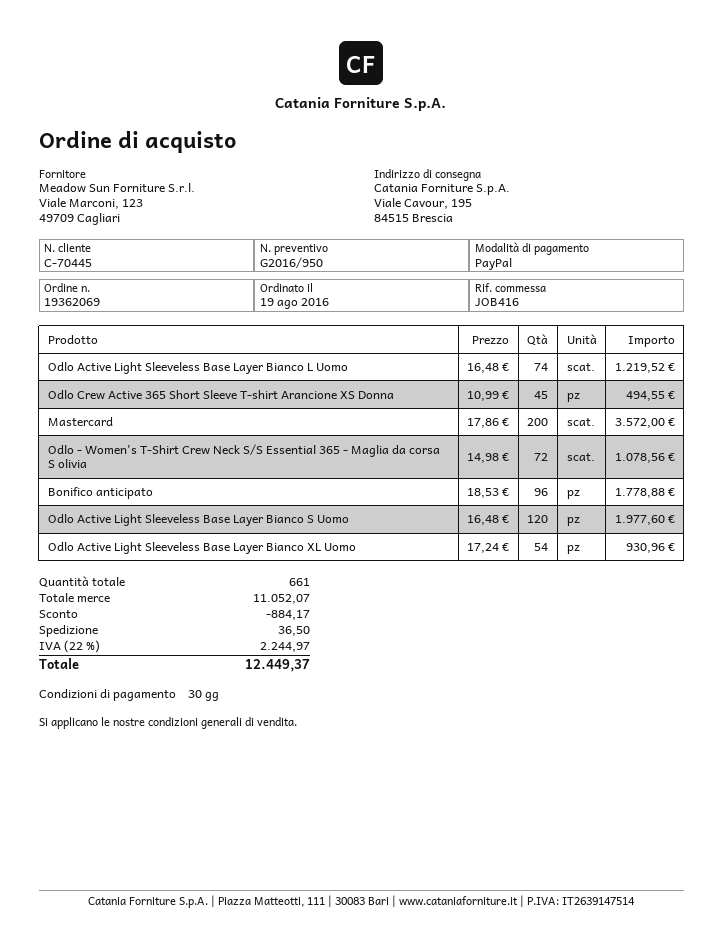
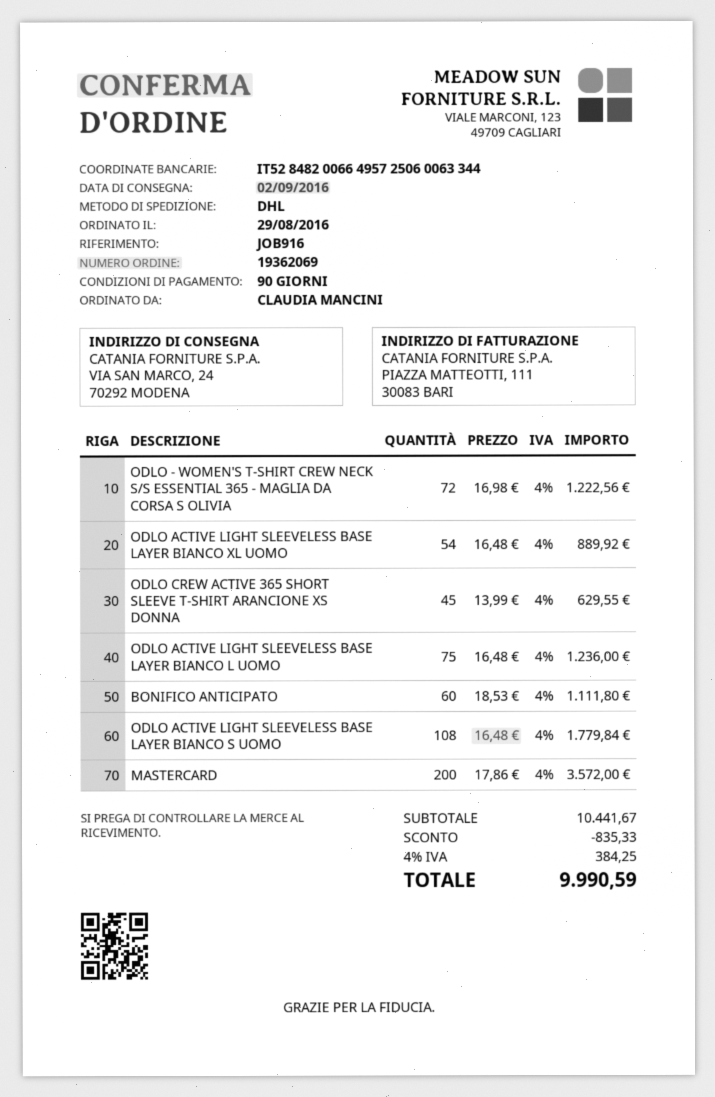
order date: 2016-08-19 -> 2016-08-29
payment terms: 30 days -> 90 days
reference: JOB416 -> JOB916
ship to: Viale Cavour, 195, 84515 Brescia -> VIA SAN MARCO, 24, 70292 MODENA
Odlo Active Light Sleeveless Base Layer Bianco L Uomo: 74 x 16.48 = 1219.52 -> 75 x 16.48 = 1236.00
Odlo Crew Active 365 Short Sleeve T-shirt Arancione XS Donna: 45 x 10.99 = 494.55 -> 45 x 13.99 = 629.55
Odlo - Women's T-Shirt Crew Neck S/S Essential 365 - Maglia da corsa S olivia: 72 x 14.98 = 1078.56 -> 72 x 16.98 = 1222.56
Bonifico anticipato: 96 x 18.53 = 1778.88 -> 60 x 18.53 = 1111.80
Odlo Active Light Sleeveless Base Layer Bianco S Uomo: 120 x 16.48 = 1977.60 -> 108 x 16.48 = 1779.84
Odlo Active Light Sleeveless Base Layer Bianco XL Uomo: 54 x 17.24 = 930.96 -> 54 x 16.48 = 889.92
subtotal: 11052.07 -> 10441.67
discount: 884.17 -> 835.33
shipping: 36.50 -> none
tax: 22% = 2244.97 -> 4% = 384.25
total: 12449.37 -> 9990.59

